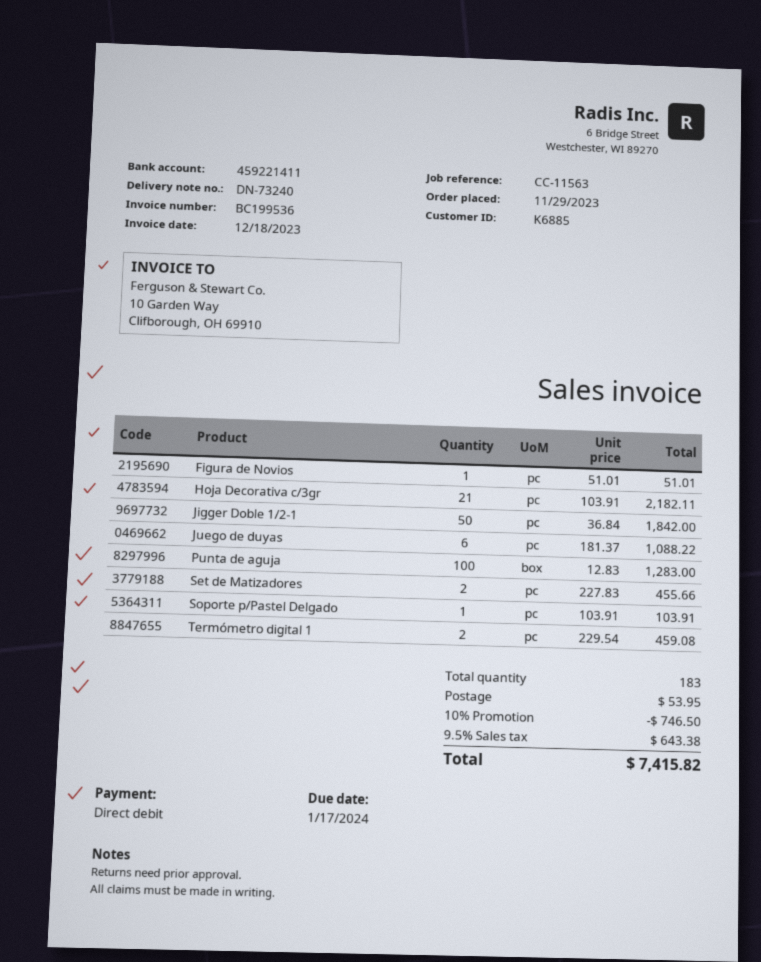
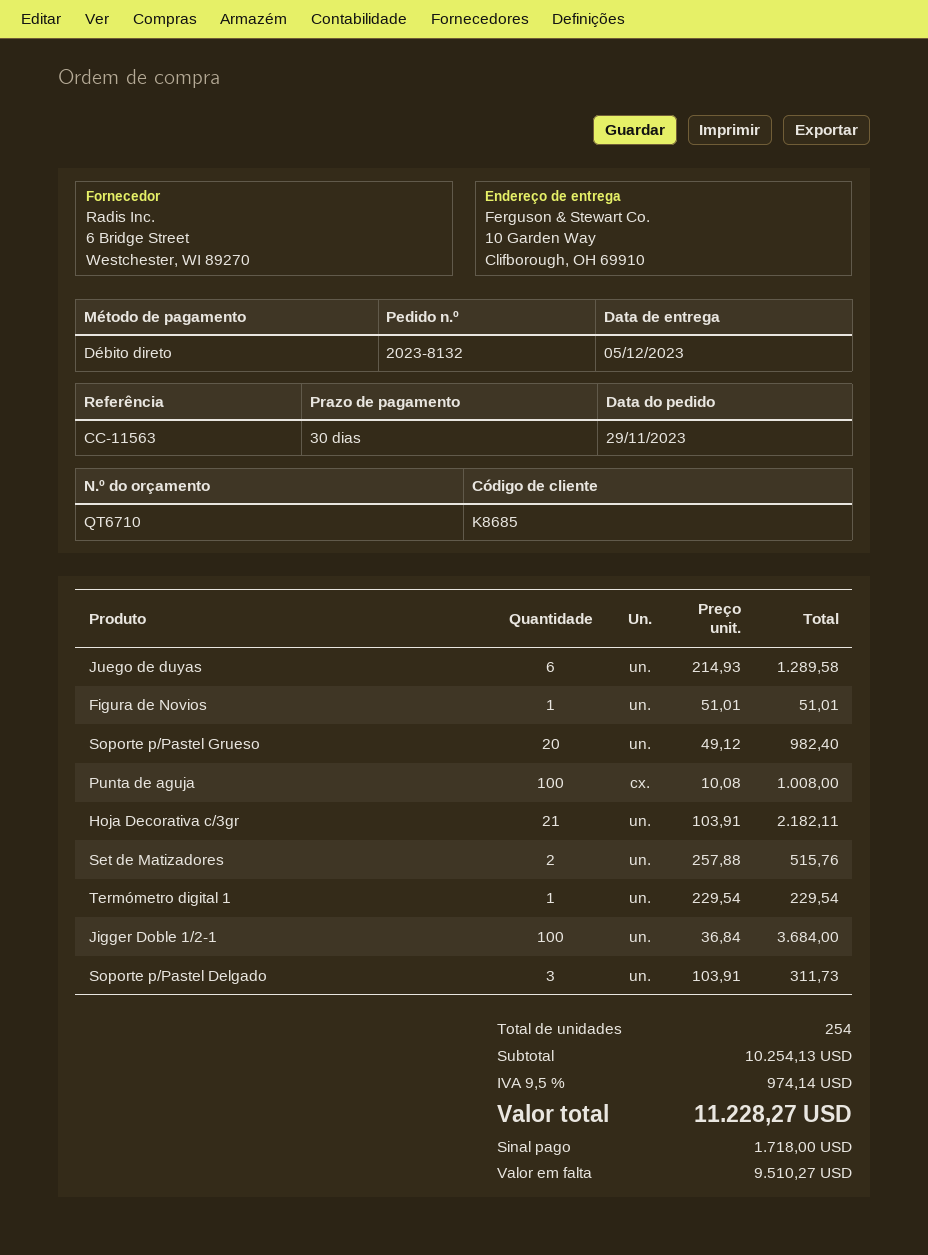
customer number: K6885 -> K8685
Jigger Doble 1/2-1: 50 x 36.84 = 1842.00 -> 100 x 36.84 = 3684.00
Juego de duyas: 6 x 181.37 = 1088.22 -> 6 x 214.93 = 1289.58
Punta de aguja: 100 x 12.83 = 1283.00 -> 100 x 10.08 = 1008.00
Set de Matizadores: 2 x 227.83 = 455.66 -> 2 x 257.88 = 515.76
Soporte p/Pastel Delgado: 1 x 103.91 = 103.91 -> 3 x 103.91 = 311.73
Termómetro digital 1: 2 x 229.54 = 459.08 -> 1 x 229.54 = 229.54
Soporte p/Pastel Grueso: none -> 20 x 49.12 = 982.40
total quantity: 183 -> 254
discount: 10% = 746.50 -> none
shipping: 53.95 -> none
tax: 9.5% = 643.38 -> 9.5% = 974.14
total: 7415.82 -> 11228.27

